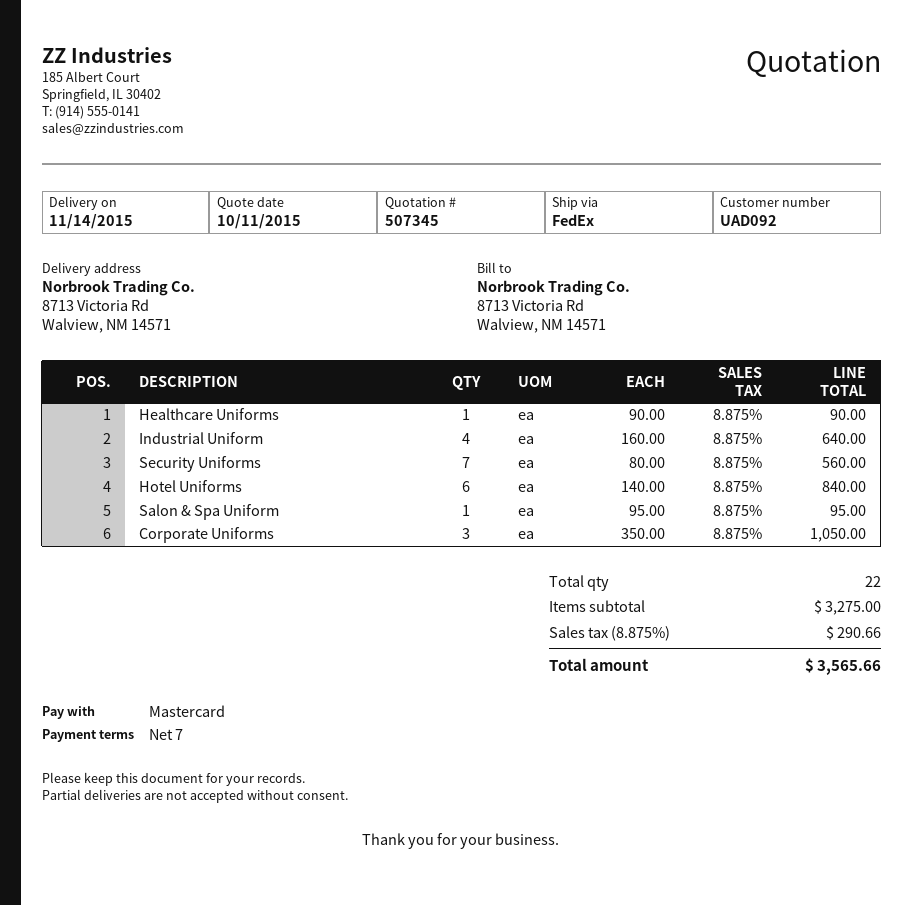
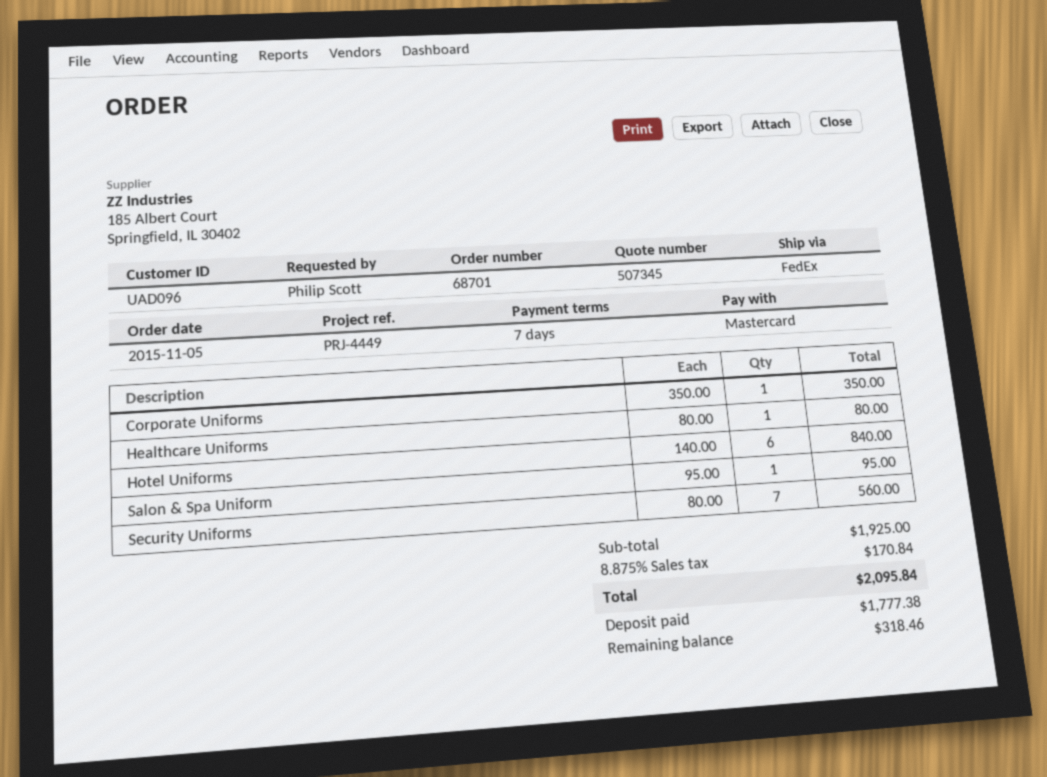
customer number: UAD092 -> UAD096
Healthcare Uniforms: 1 x 90.00 = 90.00 -> 1 x 80.00 = 80.00
Industrial Uniform: 4 x 160.00 = 640.00 -> none
Corporate Uniforms: 3 x 350.00 = 1050.00 -> 1 x 350.00 = 350.00
subtotal: 3275.00 -> 1925.00
tax: 8.875% = 290.66 -> 8.875% = 170.84
total: 3565.66 -> 2095.84

